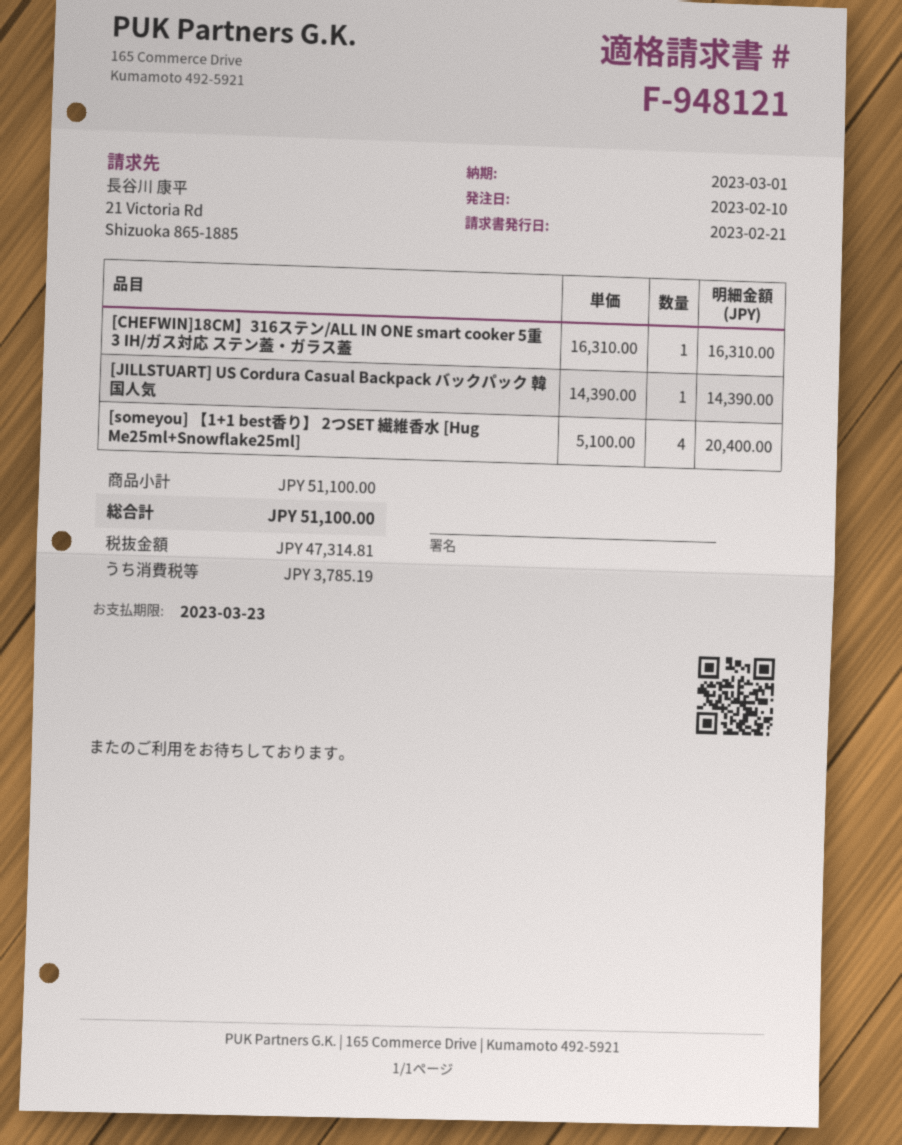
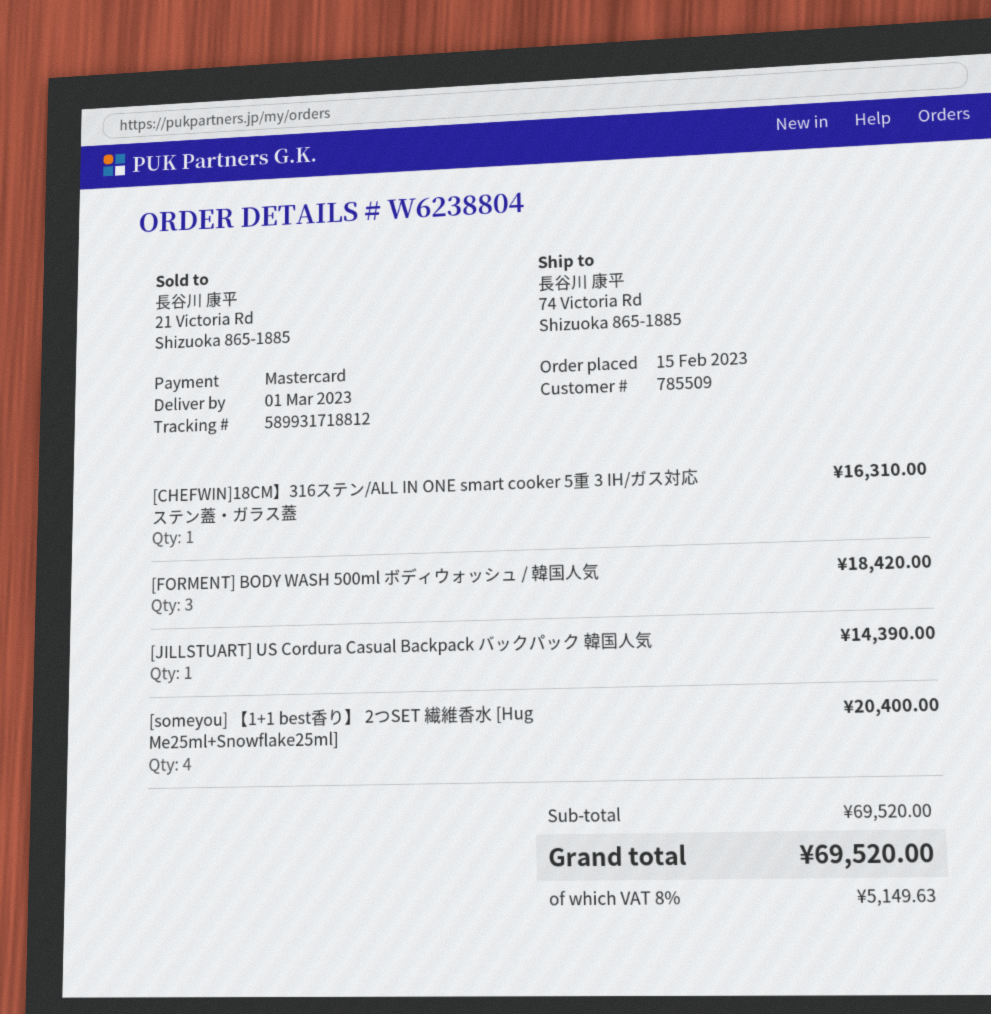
order date: 2023-02-10 -> 2023-02-15
[FORMENT] BODY WASH 500ml ボディウォッシュ / 韓国人気: none -> 3 for 18420.00
subtotal: 51100.00 -> 69520.00
tax: 3785.19 -> 5149.63
total: 51100.00 -> 69520.00

